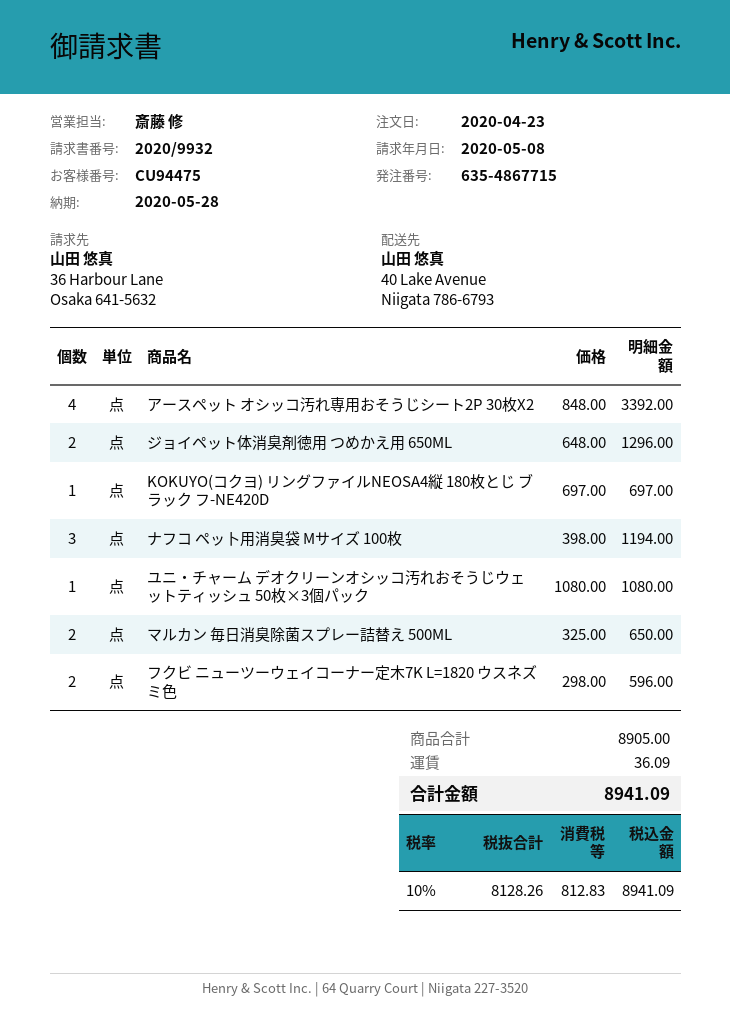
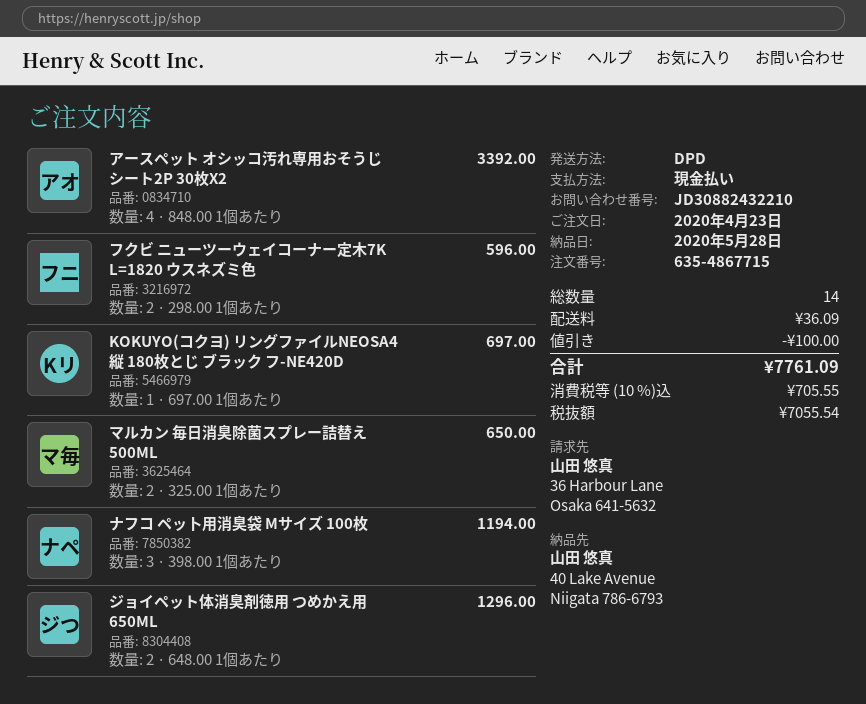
ユニ・チャーム デオクリーンオシッコ汚れおそうじウェットティッシュ 50枚×3個パック: 1 x 1080.00 = 1080.00 -> none
discount: none -> 100.00
net: 8128.26 -> 7055.54
tax: 10% = 812.83 -> 10% = 705.55
total: 8941.09 -> 7761.09

